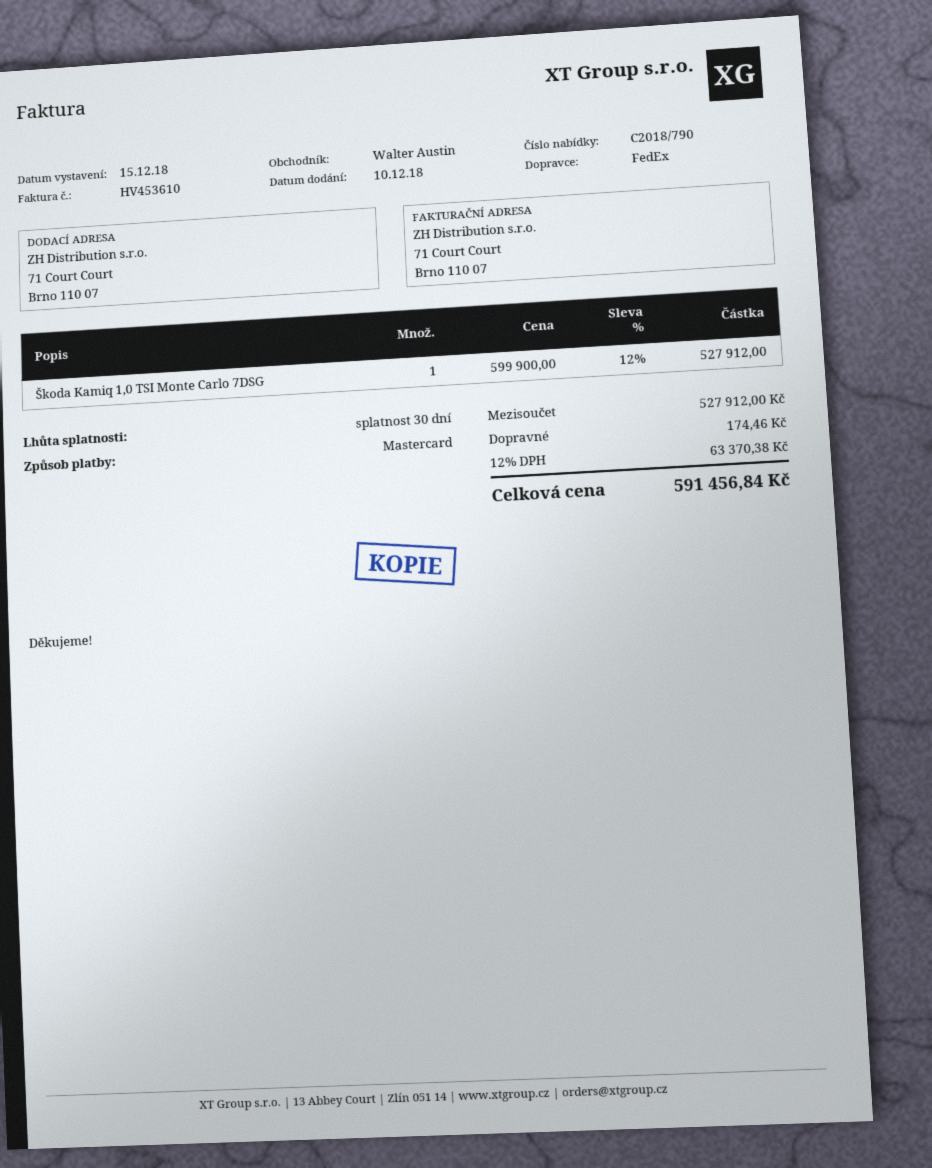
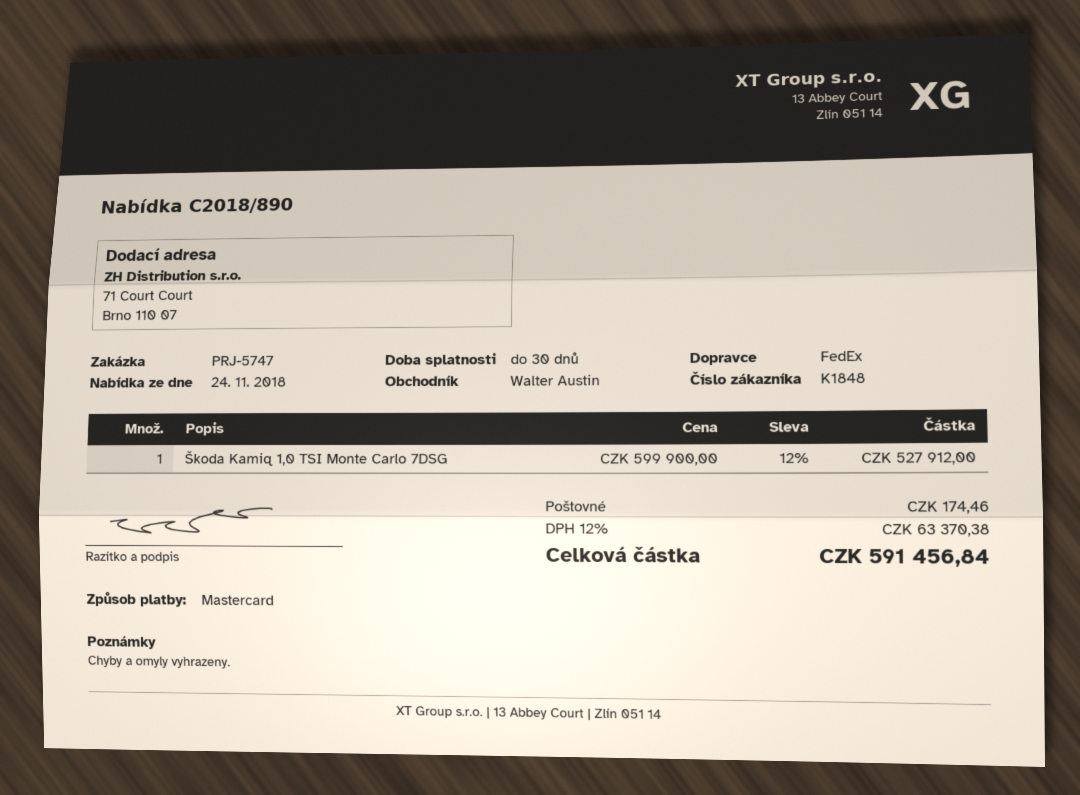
quote number: C2018/790 -> C2018/890

